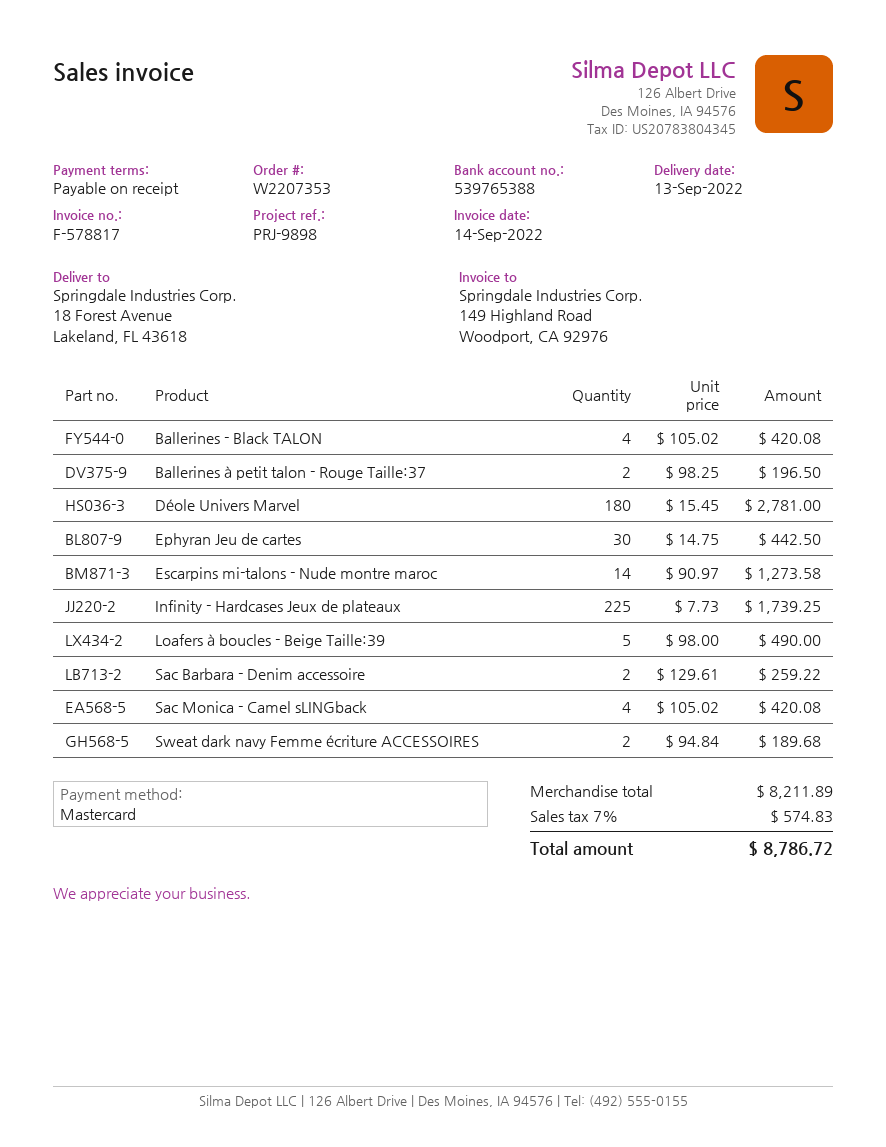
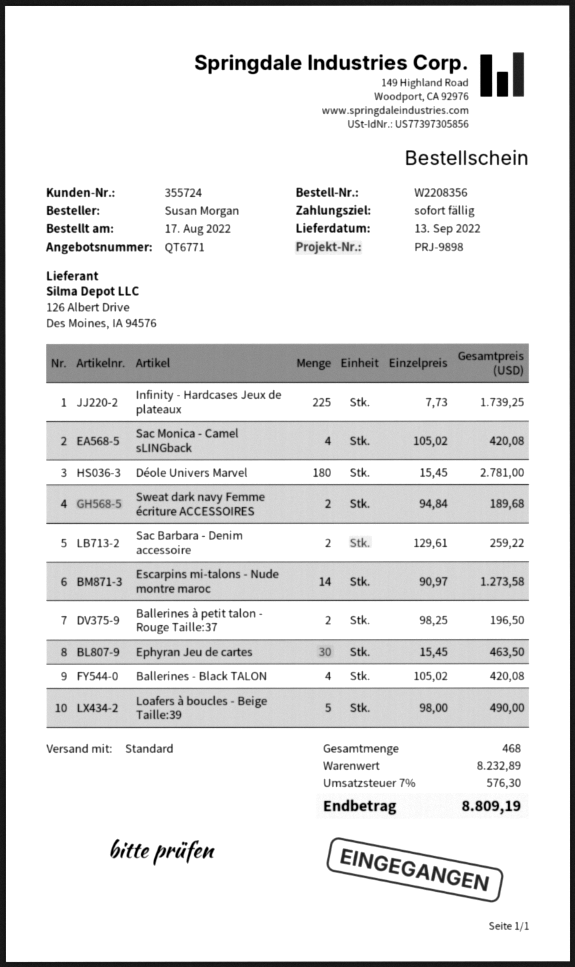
order number: W2207353 -> W2208356
Ephyran Jeu de cartes: 30 x 14.75 = 442.50 -> 30 x 15.45 = 463.50
subtotal: 8211.89 -> 8232.89
tax: 7% = 574.83 -> 7% = 576.30
total: 8786.72 -> 8809.19

